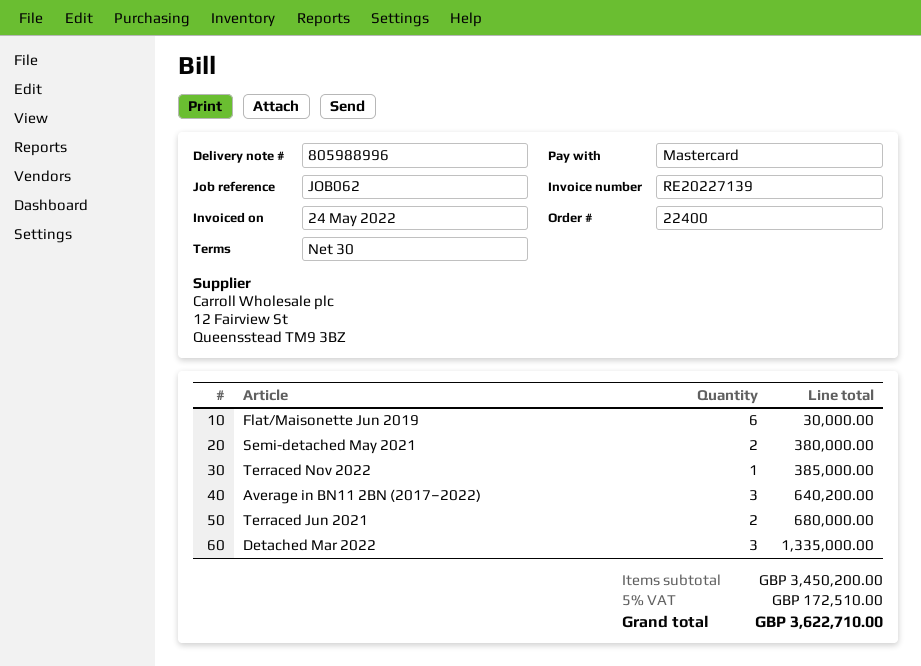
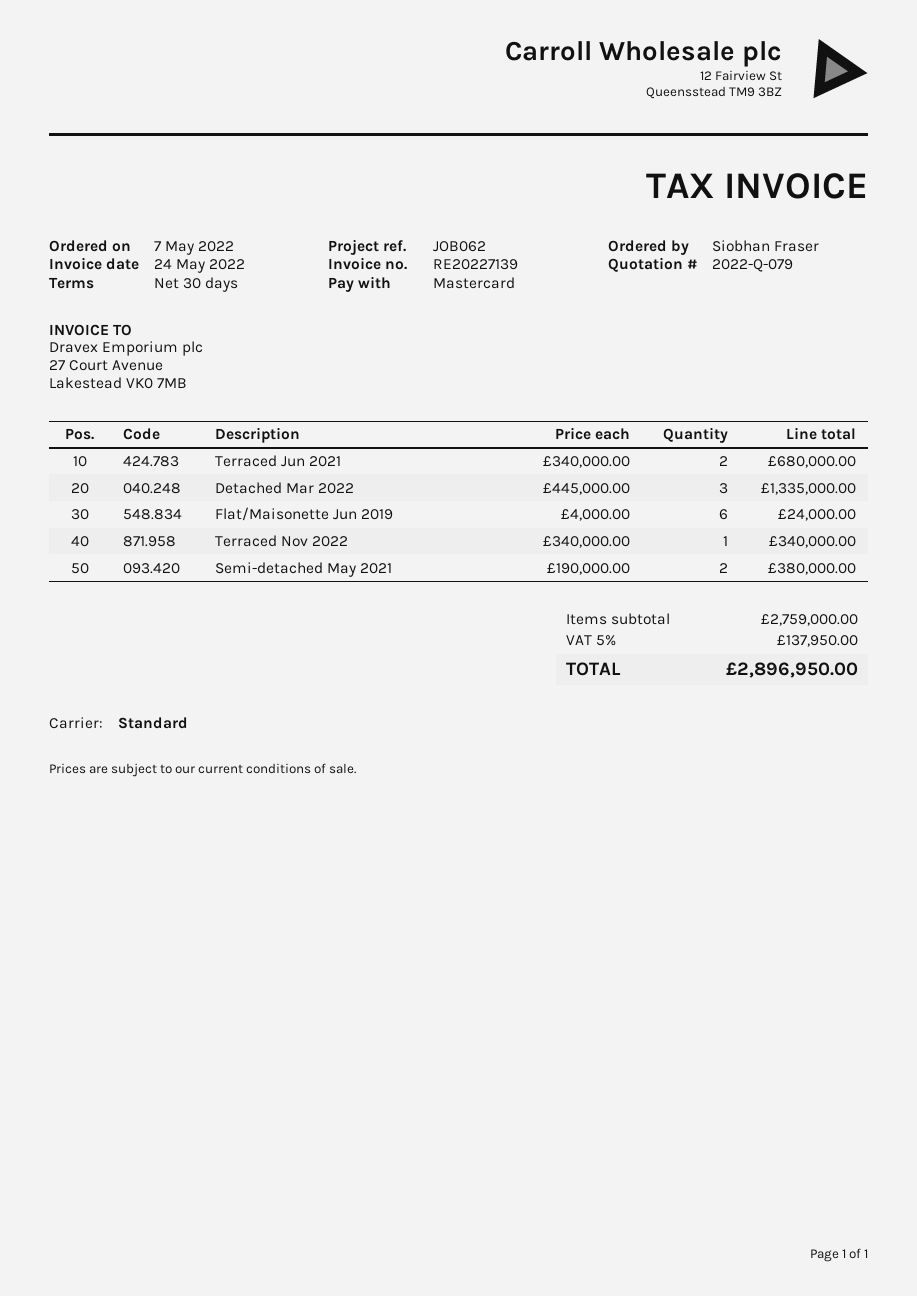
Flat/Maisonette Jun 2019: 6 for 30000.00 -> 6 for 24000.00
Terraced Nov 2022: 1 for 385000.00 -> 1 for 340000.00
Average in BN11 2BN (2017–2022): 3 for 640200.00 -> none
subtotal: 3450200.00 -> 2759000.00
tax: 5% = 172510.00 -> 5% = 137950.00
total: 3622710.00 -> 2896950.00

